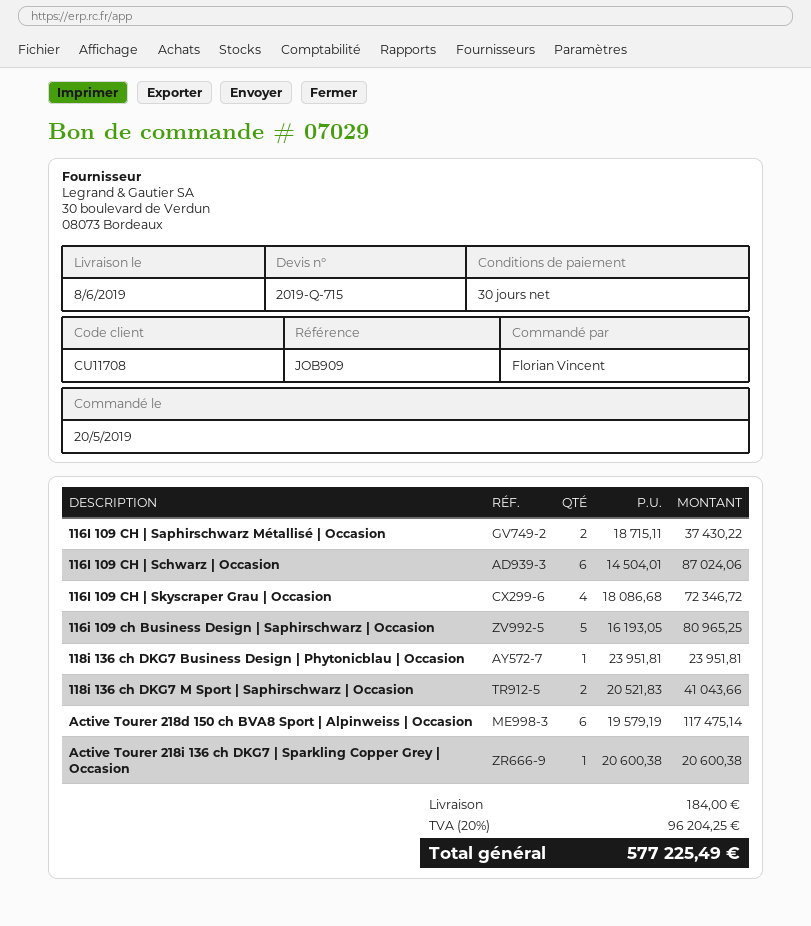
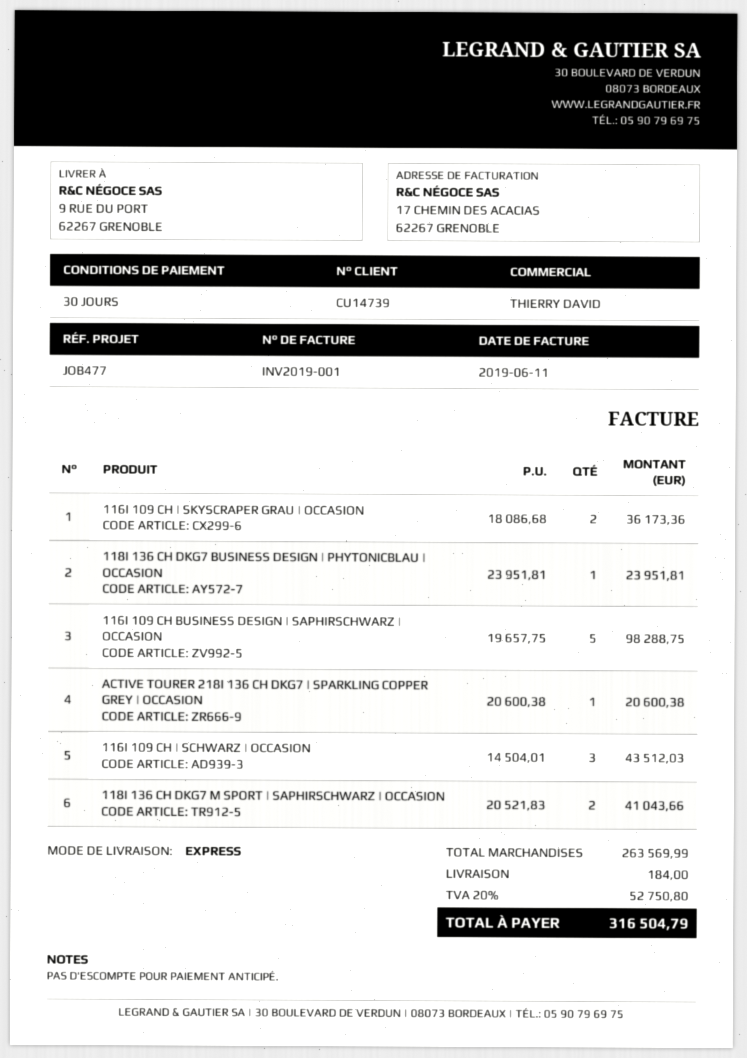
customer number: CU11708 -> CU14739
reference: JOB909 -> JOB477
116I 109 CH | Saphirschwarz Métallisé | Occasion: 2 x 18715.11 = 37430.22 -> none
116I 109 CH | Schwarz | Occasion: 6 x 14504.01 = 87024.06 -> 3 x 14504.01 = 43512.03
116I 109 CH | Skyscraper Grau | Occasion: 4 x 18086.68 = 72346.72 -> 2 x 18086.68 = 36173.36
116i 109 ch Business Design | Saphirschwarz | Occasion: 5 x 16193.05 = 80965.25 -> 5 x 19657.75 = 98288.75
Active Tourer 218d 150 ch BVA8 Sport | Alpinweiss | Occasion: 6 x 19579.19 = 117475.14 -> none
tax: 20% = 96204.25 -> 20% = 52750.80
total: 577225.49 -> 316504.79

